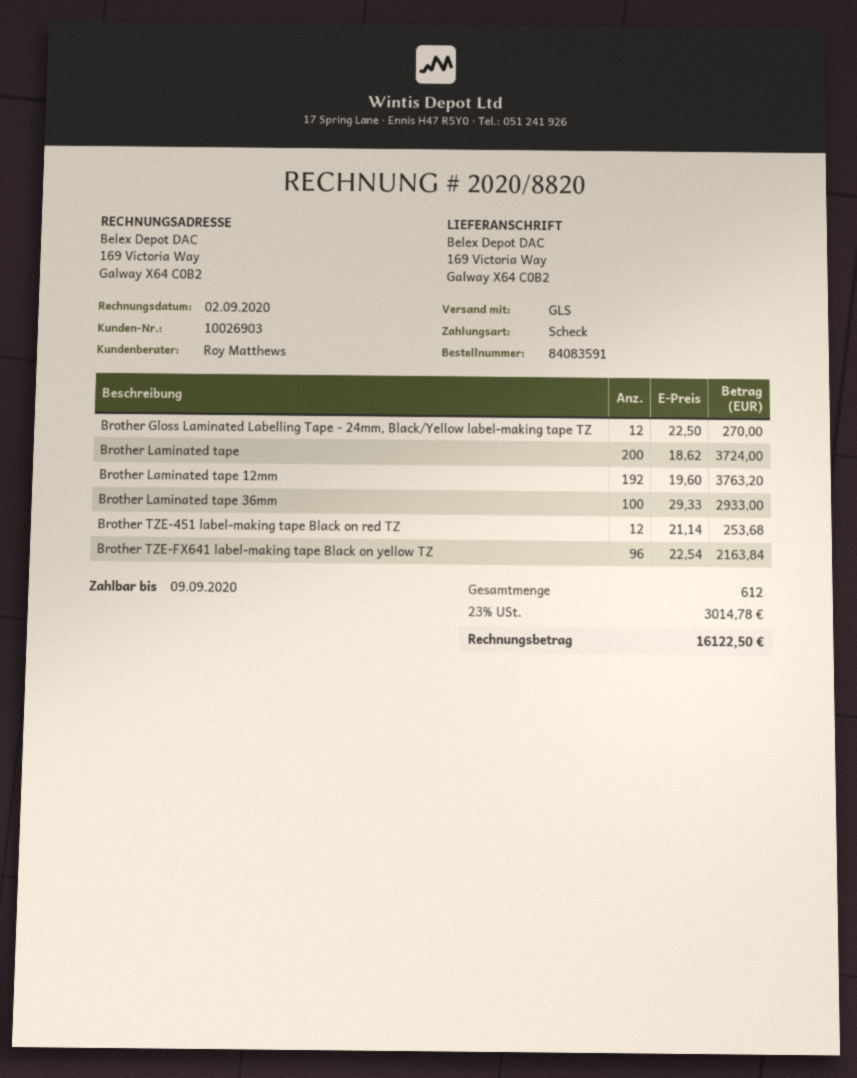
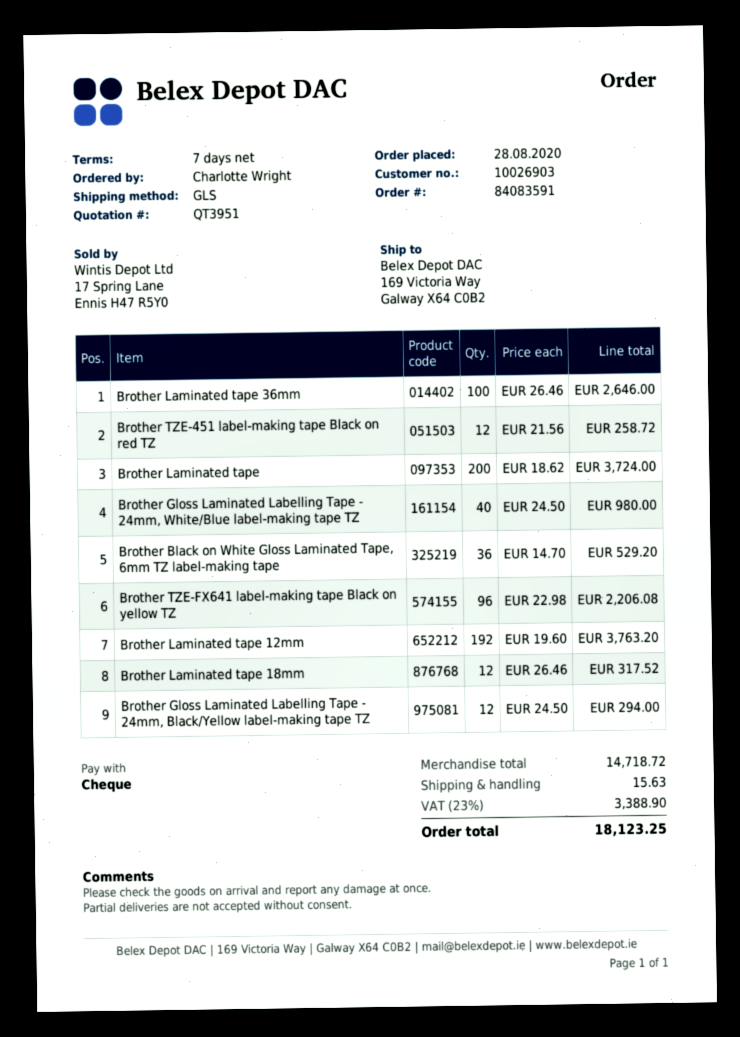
Brother Gloss Laminated Labelling Tape - 24mm, Black/Yellow label-making tape TZ: 12 x 22.50 = 270.00 -> 12 x 24.50 = 294.00
Brother Laminated tape 36mm: 100 x 29.33 = 2933.00 -> 100 x 26.46 = 2646.00
Brother TZE-451 label-making tape Black on red TZ: 12 x 21.14 = 253.68 -> 12 x 21.56 = 258.72
Brother TZE-FX641 label-making tape Black on yellow TZ: 96 x 22.54 = 2163.84 -> 96 x 22.98 = 2206.08
Brother Gloss Laminated Labelling Tape - 24mm, White/Blue label-making tape TZ: none -> 40 x 24.50 = 980.00
Brother Black on White Gloss Laminated Tape, 6mm TZ label-making tape: none -> 36 x 14.70 = 529.20
Brother Laminated tape 18mm: none -> 12 x 26.46 = 317.52
shipping: none -> 15.63
tax: 23% = 3014.78 -> 23% = 3388.90
total: 16122.50 -> 18123.25

